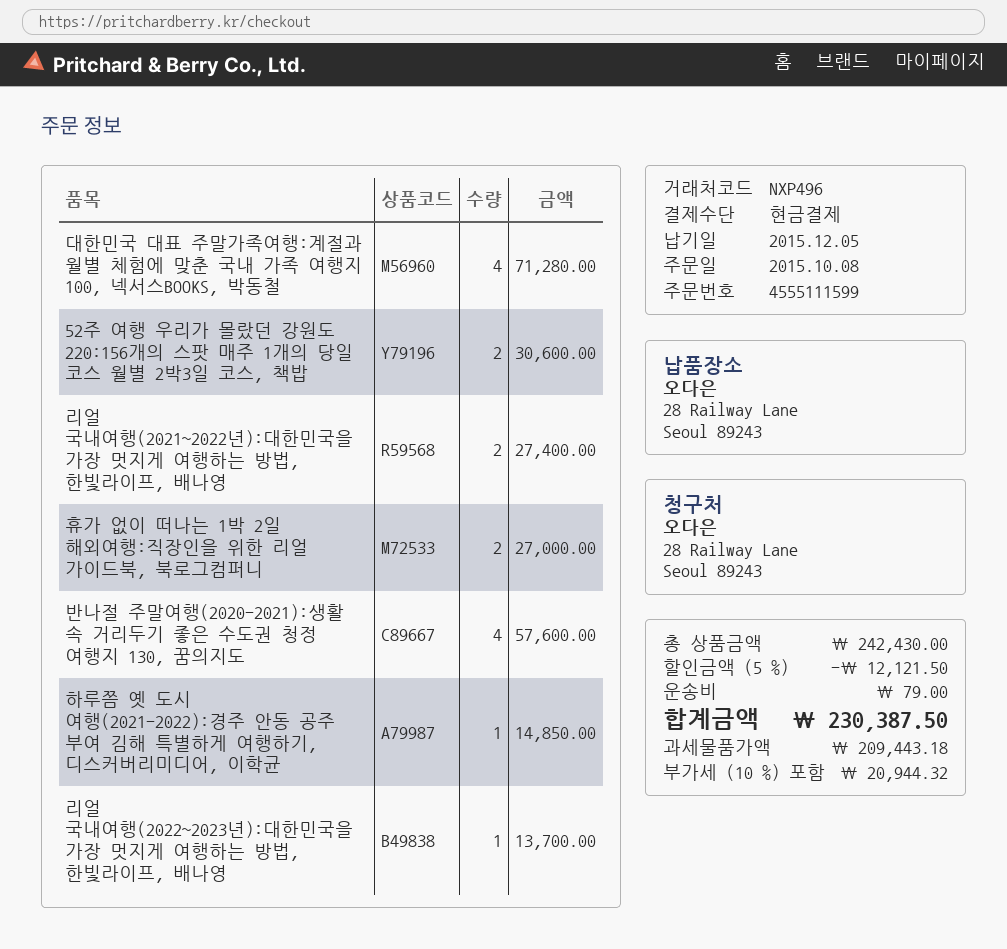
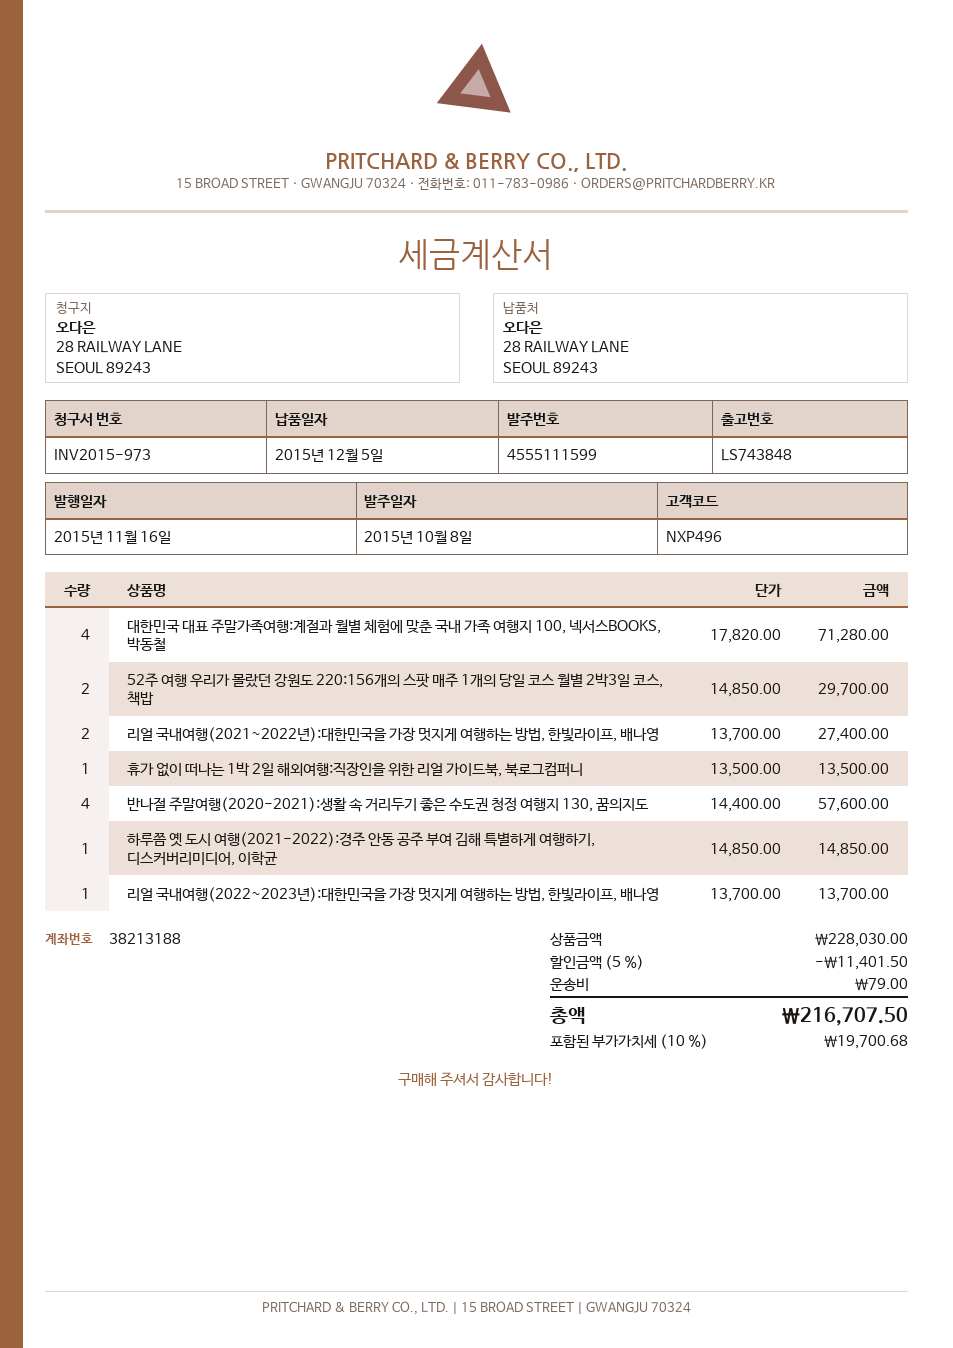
52주 여행 우리가 몰랐던 강원도 220:156개의 스팟 매주 1개의 당일 코스 월별 2박3일 코스, 책밥: 2 for 30600.00 -> 2 for 29700.00
휴가 없이 떠나는 1박 2일 해외여행:직장인을 위한 리얼 가이드북, 북로그컴퍼니: 2 for 27000.00 -> 1 for 13500.00
subtotal: 242430.00 -> 228030.00
discount: 5% = 12121.50 -> 5% = 11401.50
tax: 10% = 20944.32 -> 10% = 19700.68
total: 230387.50 -> 216707.50

